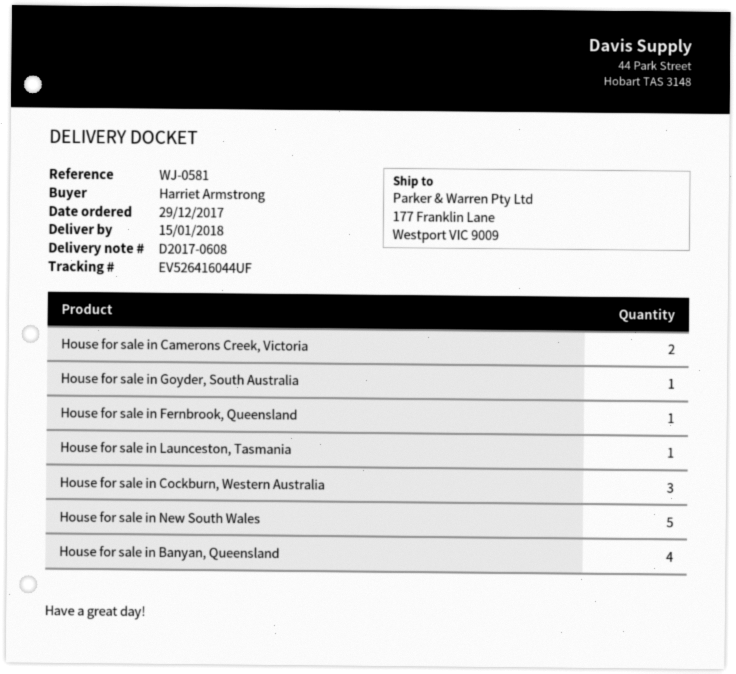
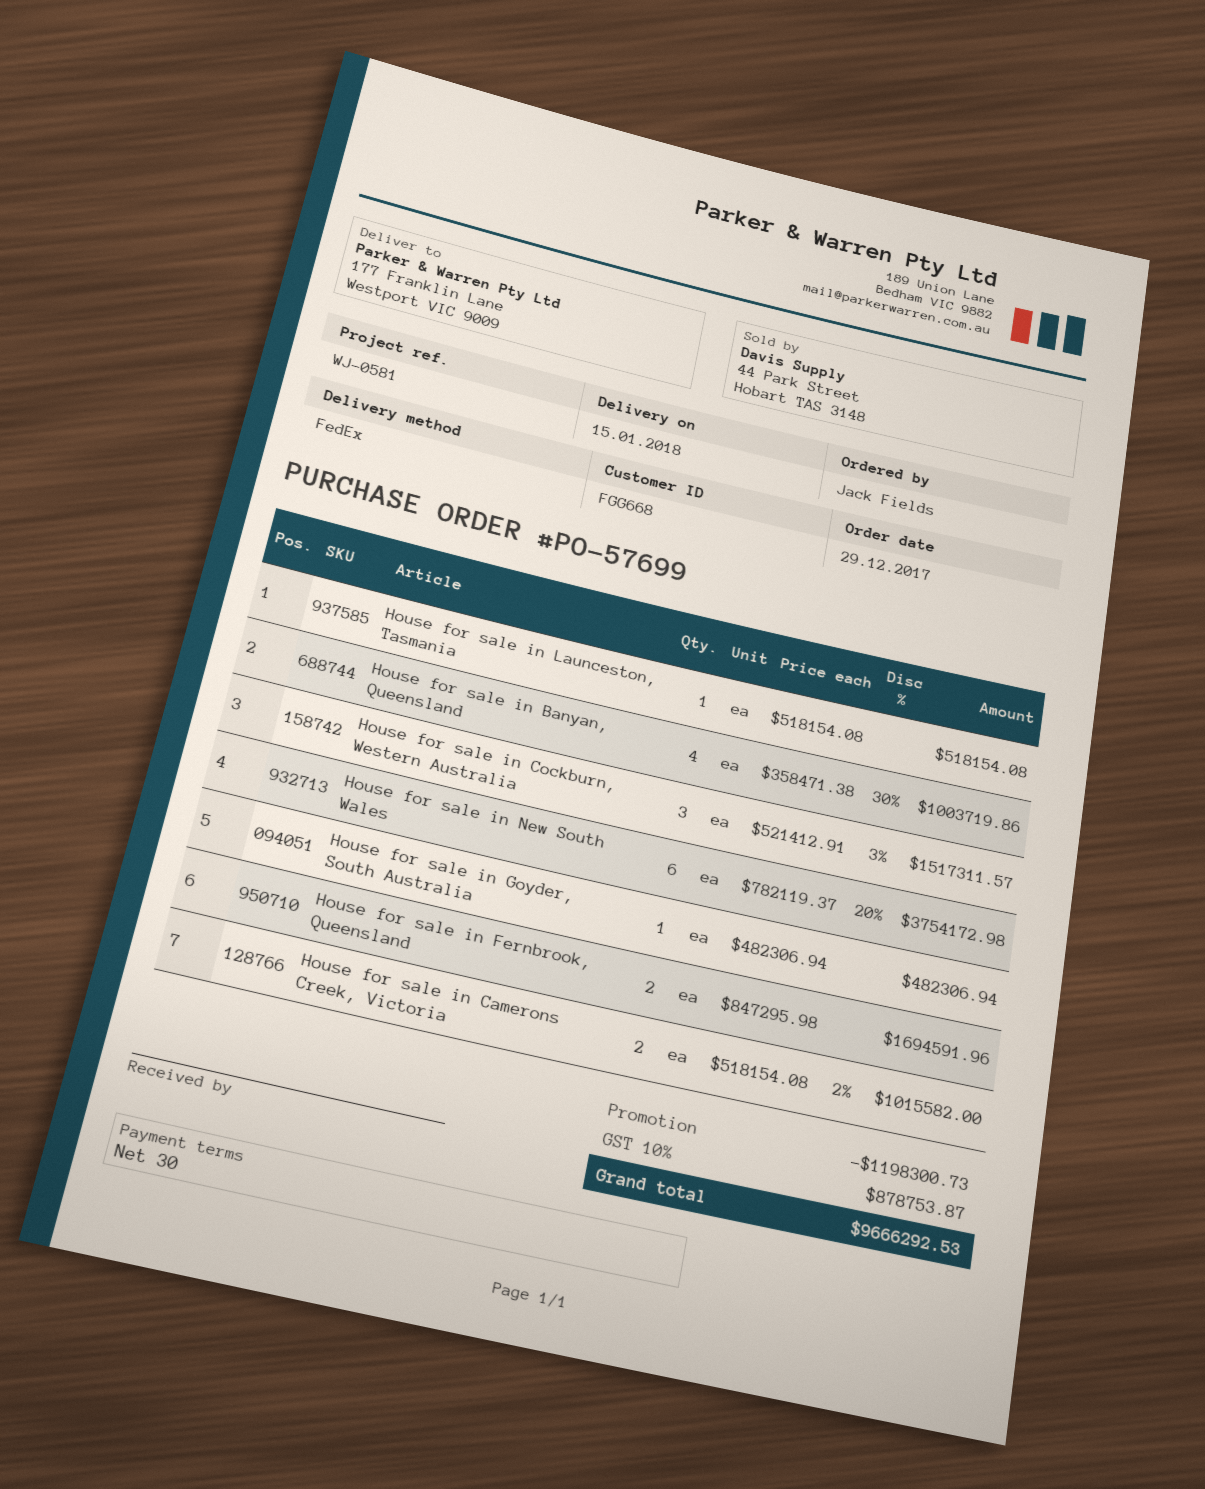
ordered by: Harriet Armstrong -> Jack Fields
House for sale in Fernbrook, Queensland: 1 -> 2
House for sale in New South Wales: 5 -> 6

